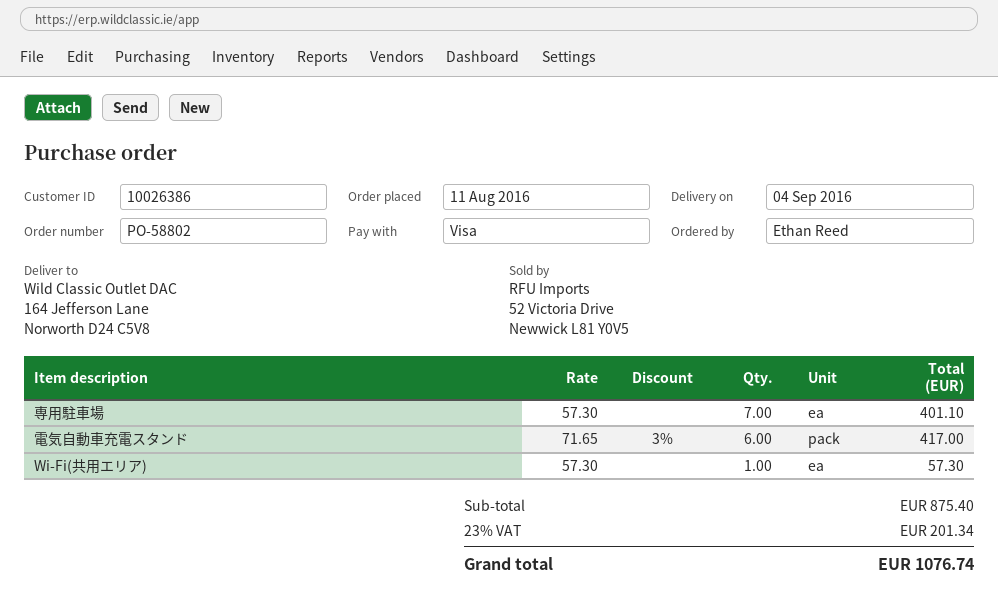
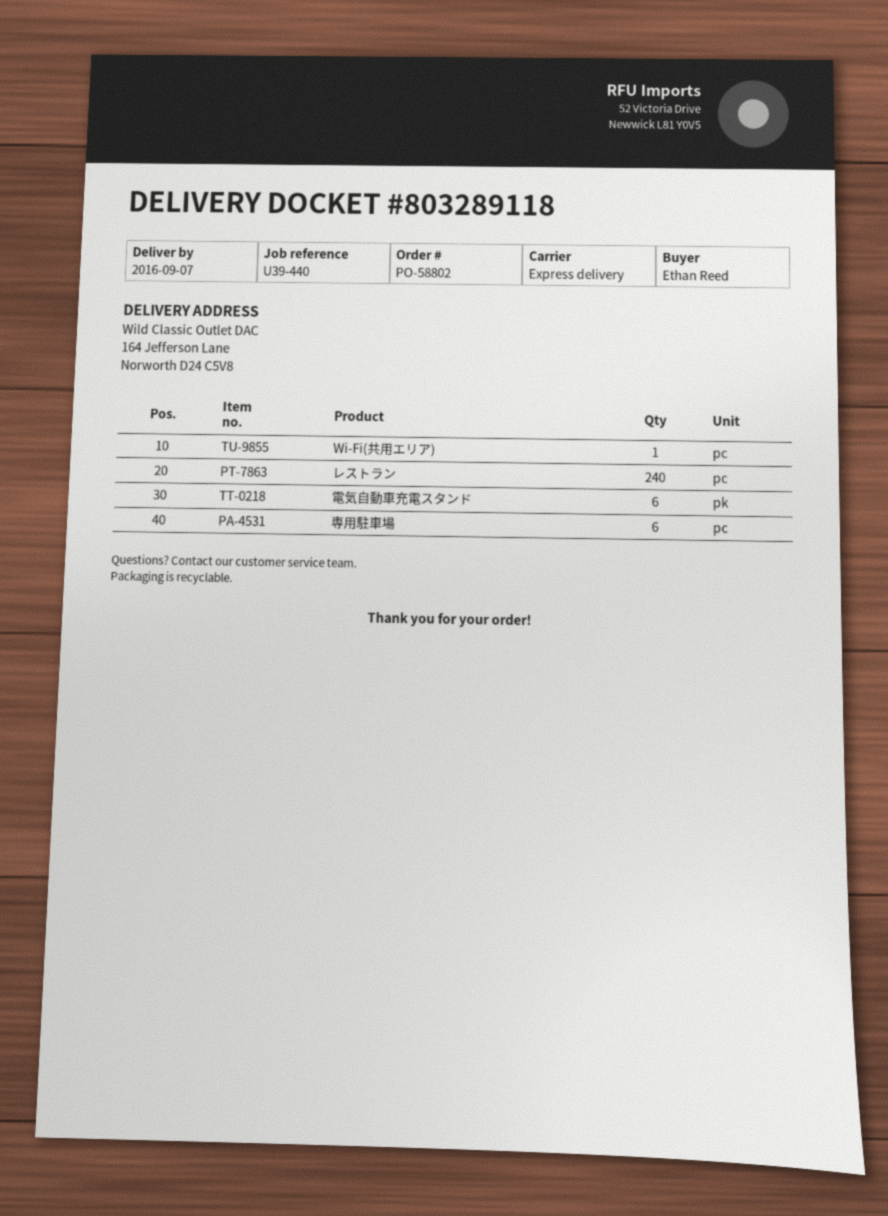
delivery date: 2016-09-04 -> 2016-09-07
専用駐車場: 7 -> 6
レストラン: none -> 240

